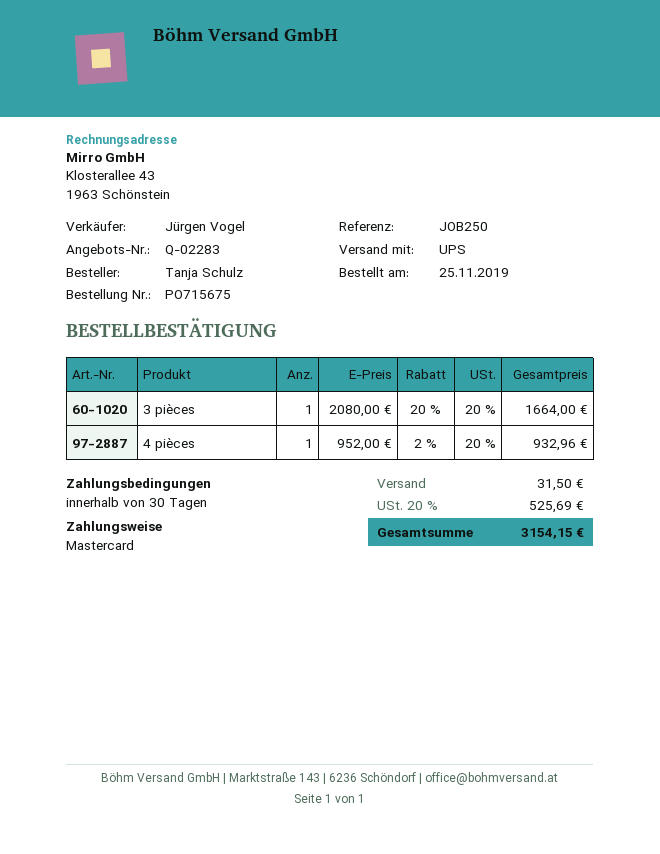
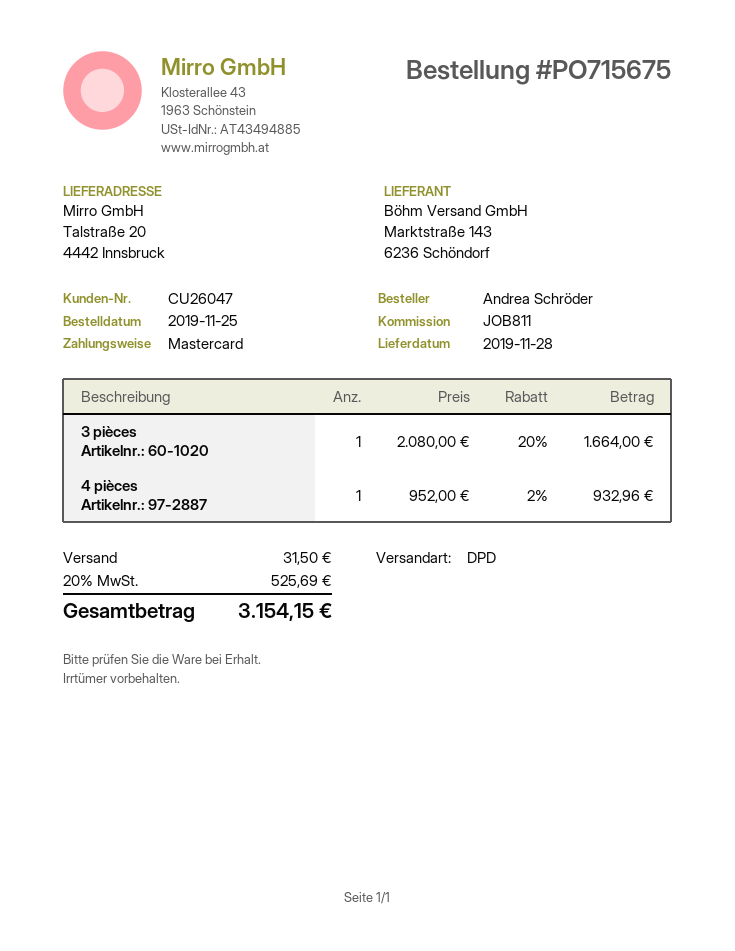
reference: JOB250 -> JOB811
ordered by: Tanja Schulz -> Andrea Schröder
shipping method: UPS -> DPD

